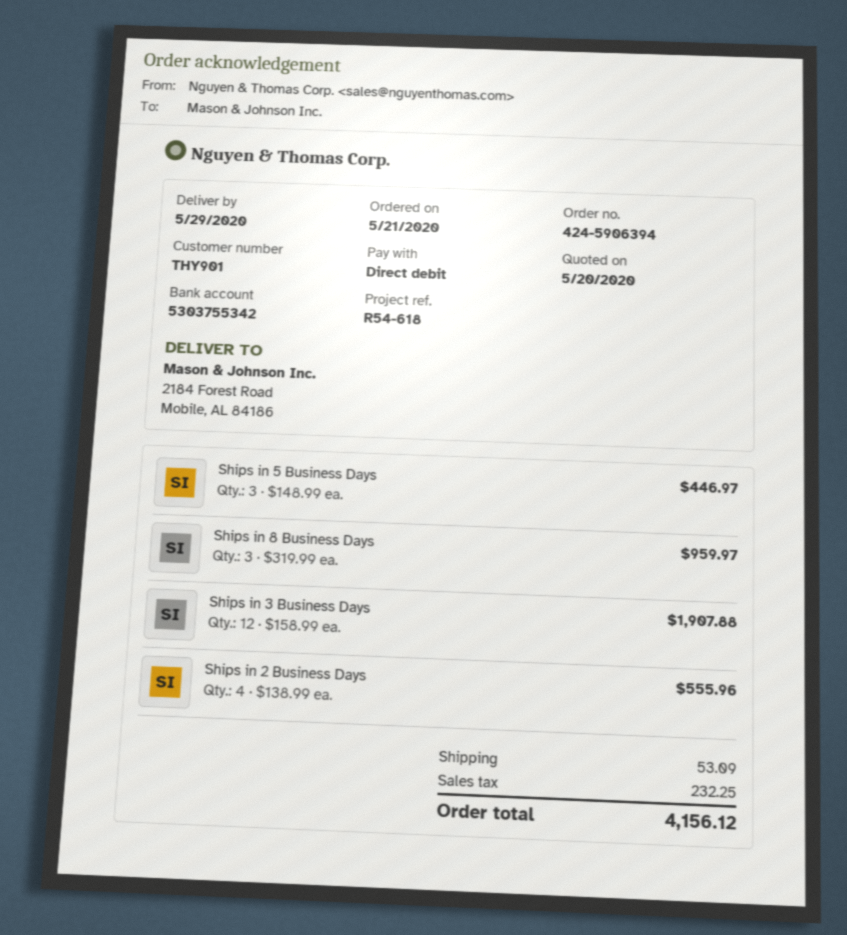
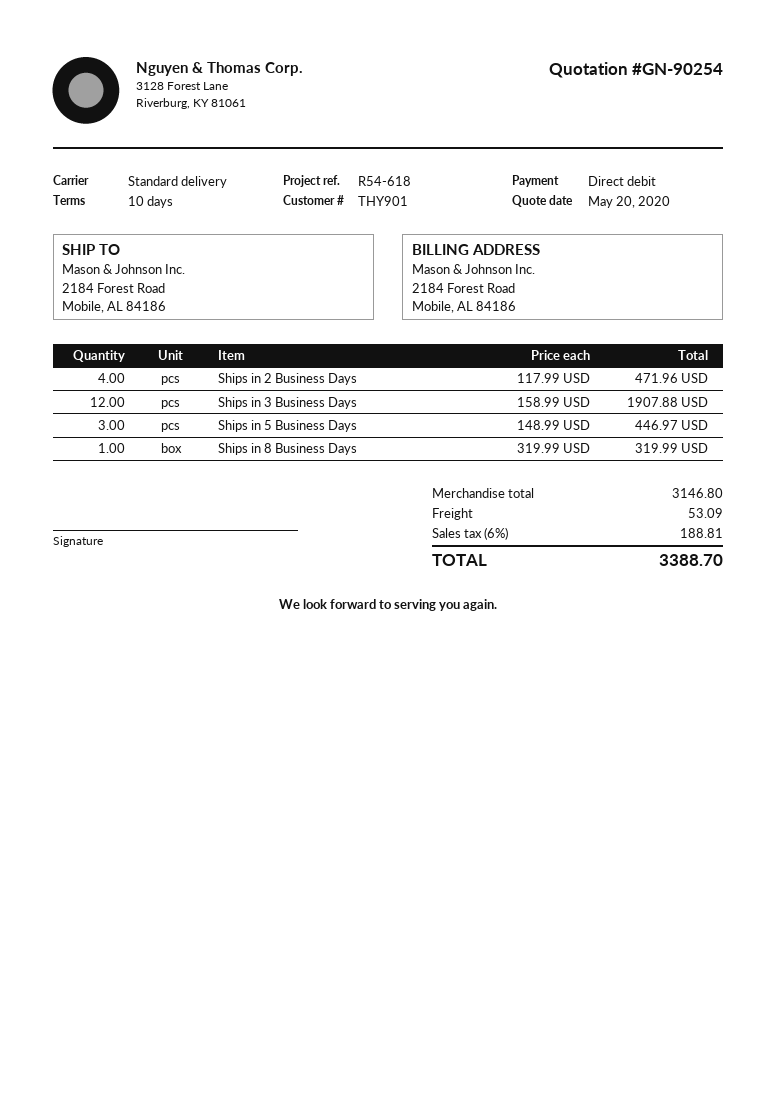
Ships in 8 Business Days: 3 x 319.99 = 959.97 -> 1 x 319.99 = 319.99
Ships in 2 Business Days: 4 x 138.99 = 555.96 -> 4 x 117.99 = 471.96
tax: 232.25 -> 188.81
total: 4156.12 -> 3388.70

